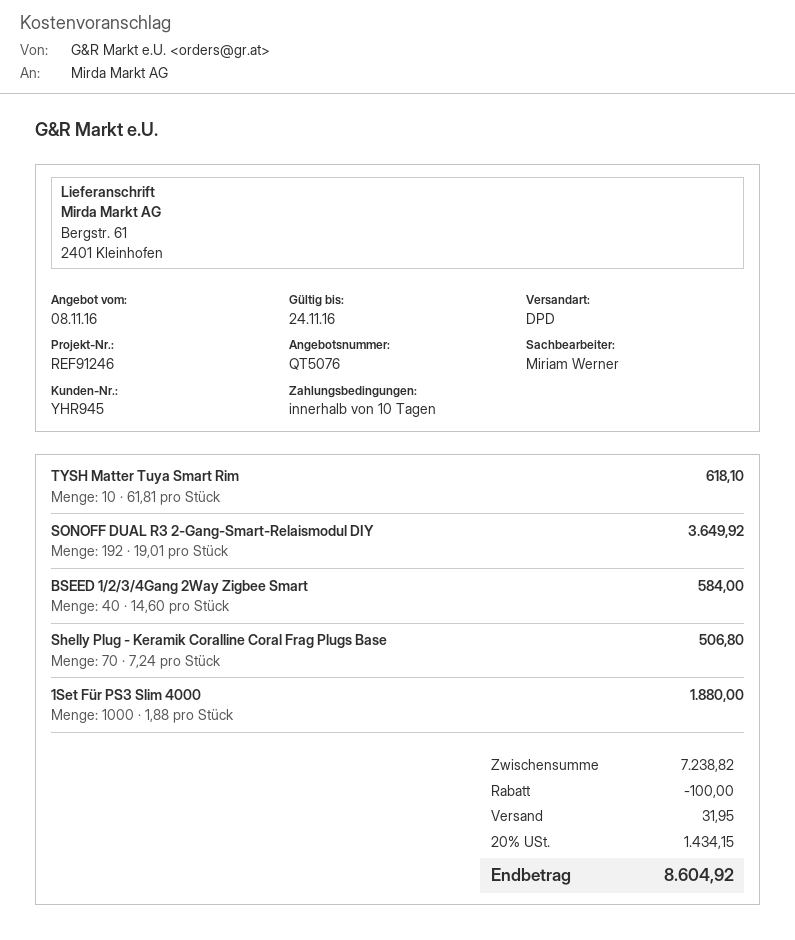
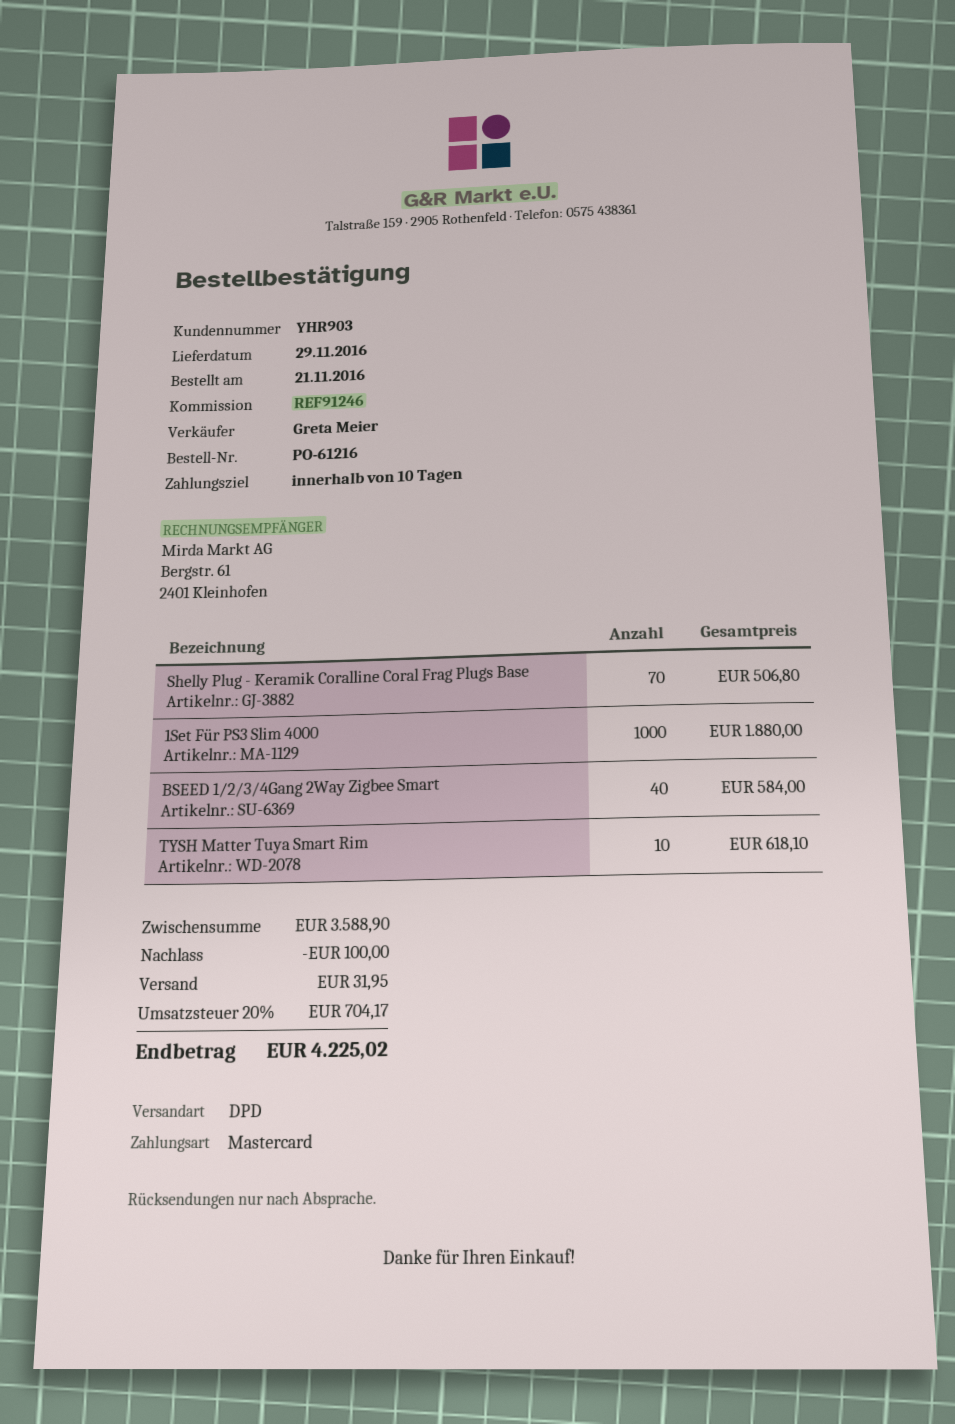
customer number: YHR945 -> YHR903
sales rep: Miriam Werner -> Greta Meier
SONOFF DUAL R3 2-Gang-Smart-Relaismodul DIY: 192 for 3649.92 -> none
subtotal: 7238.82 -> 3588.90
tax: 20% = 1434.15 -> 20% = 704.17
total: 8604.92 -> 4225.02

